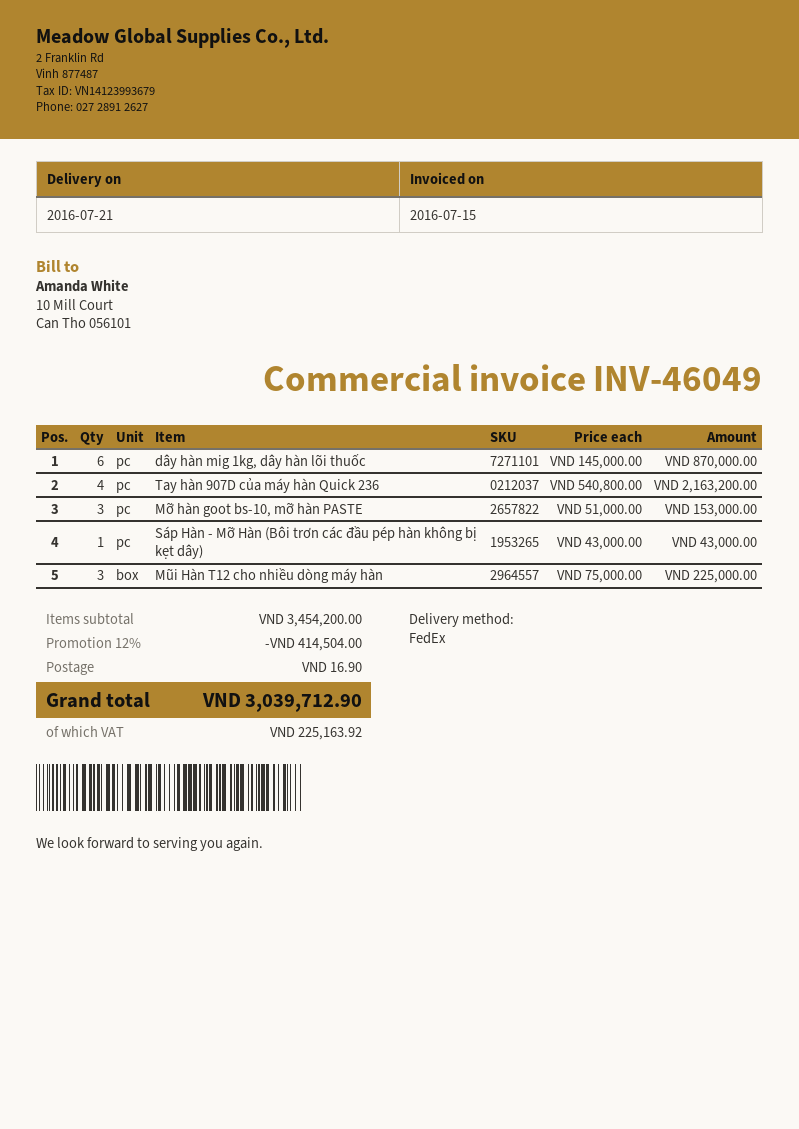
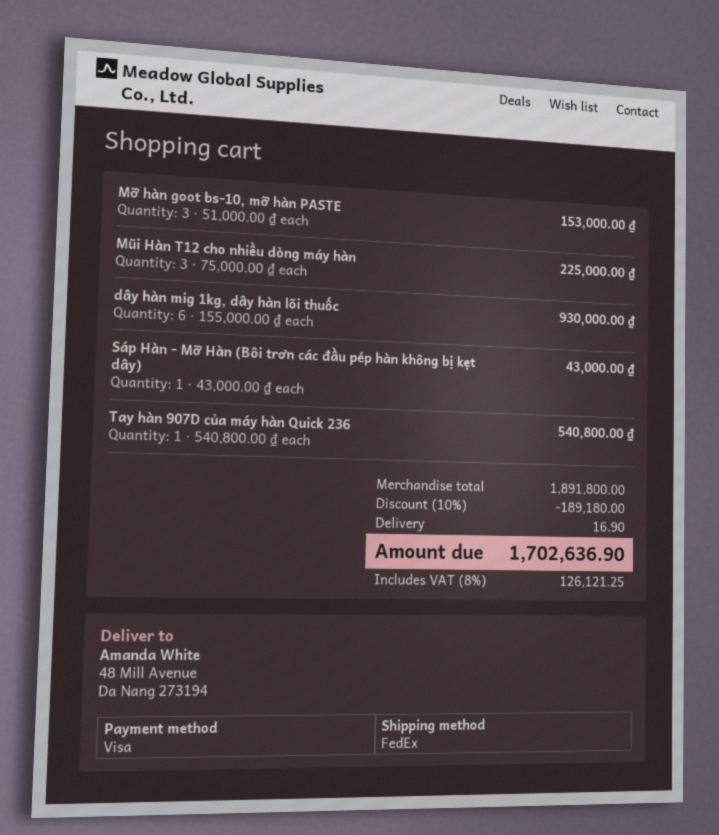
dây hàn mig 1kg, dây hàn lõi thuốc: 6 x 145000.00 = 870000.00 -> 6 x 155000.00 = 930000.00
Tay hàn 907D của máy hàn Quick 236: 4 x 540800.00 = 2163200.00 -> 1 x 540800.00 = 540800.00
subtotal: 3454200.00 -> 1891800.00
discount: 12% = 414504.00 -> 10% = 189180.00
tax: 225163.92 -> 126121.25
total: 3039712.90 -> 1702636.90

